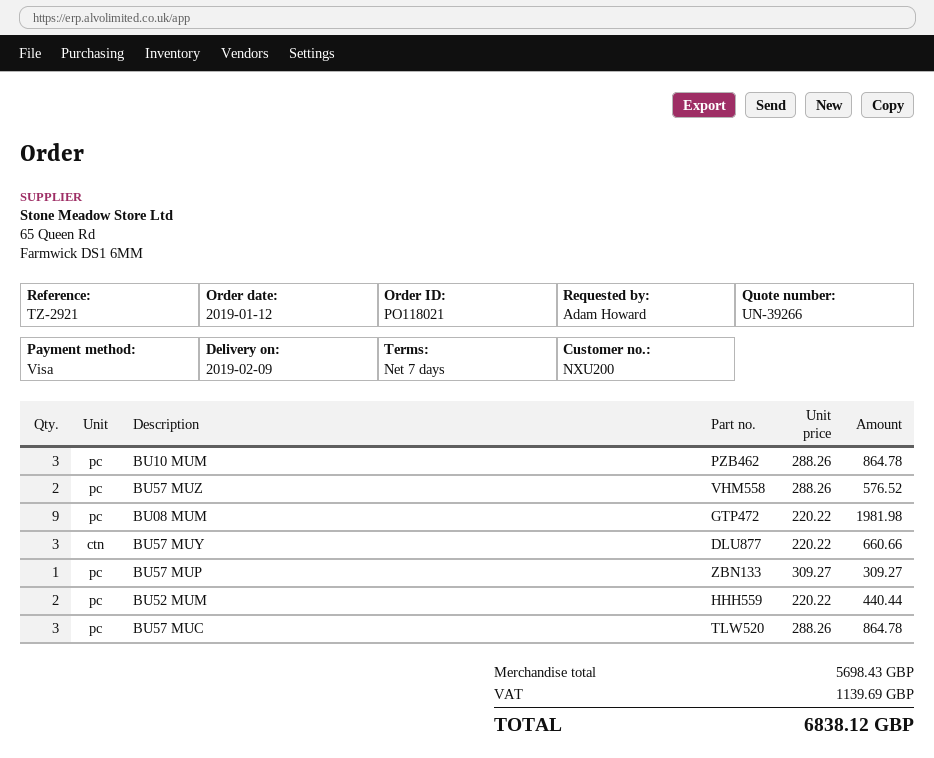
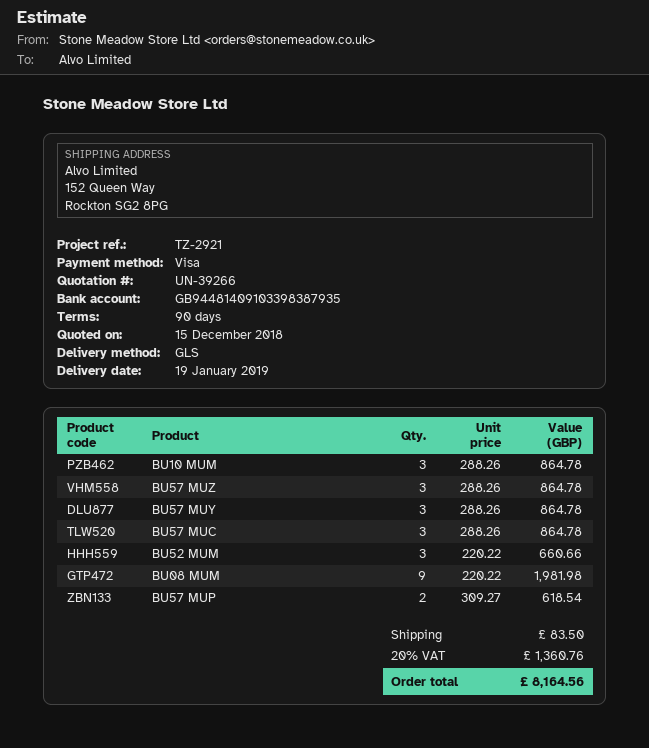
delivery date: 2019-02-09 -> 2019-01-19
payment terms: 7 days -> 90 days
BU57 MUZ: 2 x 288.26 = 576.52 -> 3 x 288.26 = 864.78
BU57 MUY: 3 x 220.22 = 660.66 -> 3 x 288.26 = 864.78
BU57 MUP: 1 x 309.27 = 309.27 -> 2 x 309.27 = 618.54
BU52 MUM: 2 x 220.22 = 440.44 -> 3 x 220.22 = 660.66
shipping: none -> 83.50
tax: 1139.69 -> 1360.76
total: 6838.12 -> 8164.56

